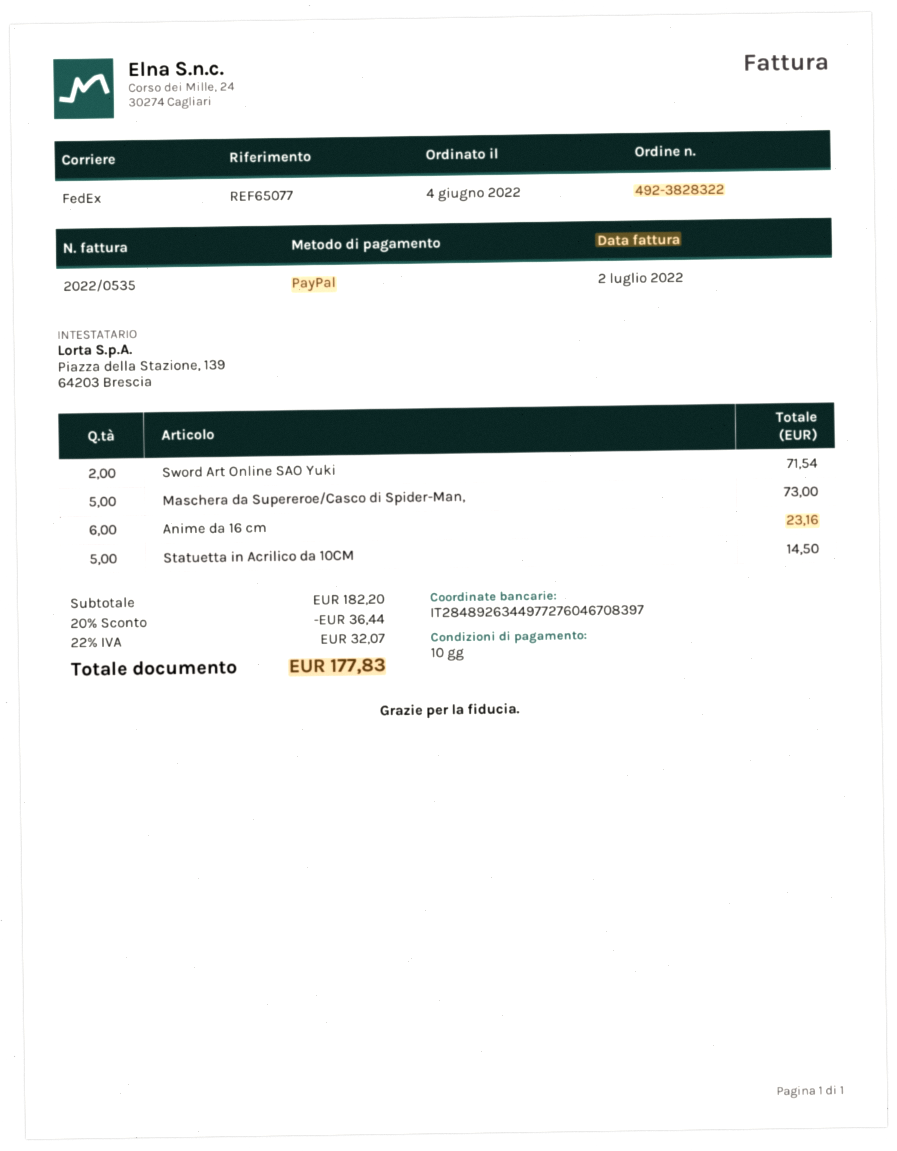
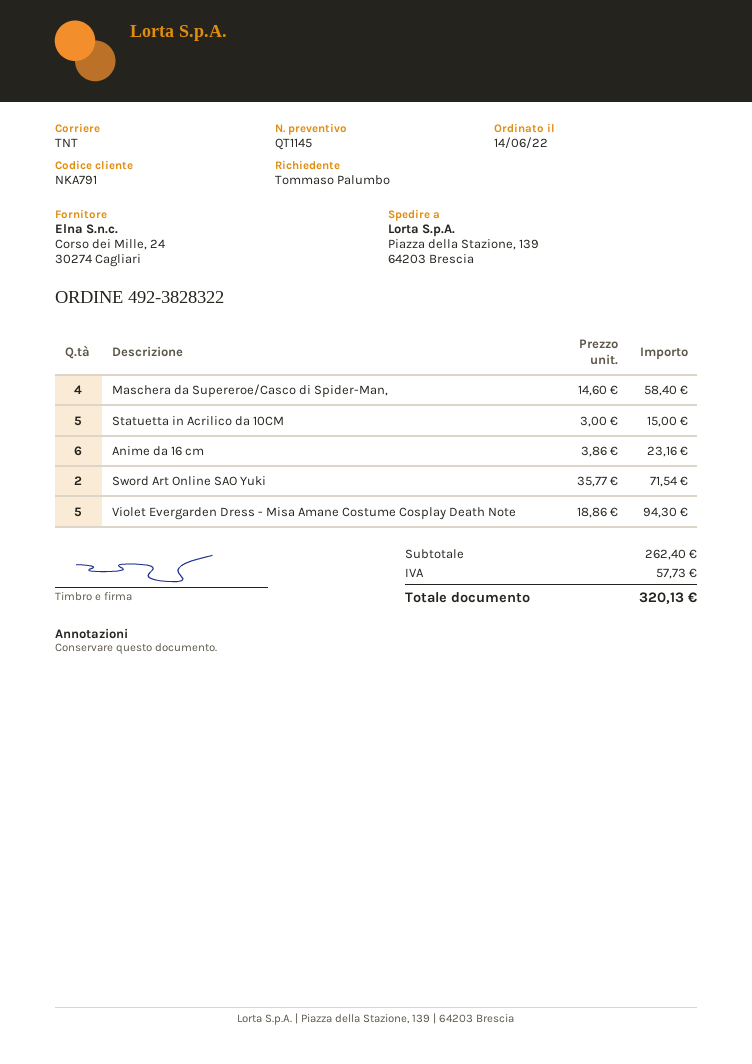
order date: 2022-06-04 -> 2022-06-14
shipping method: FedEx -> TNT
Maschera da Supereroe/Casco di Spider-Man,: 5 for 73.00 -> 4 for 58.40
Statuetta in Acrilico da 10CM: 5 for 14.50 -> 5 for 15.00
Violet Evergarden Dress - Misa Amane Costume Cosplay Death Note: none -> 5 for 94.30
subtotal: 182.20 -> 262.40
discount: 20% = 36.44 -> none
tax: 32.07 -> 57.73
total: 177.83 -> 320.13

